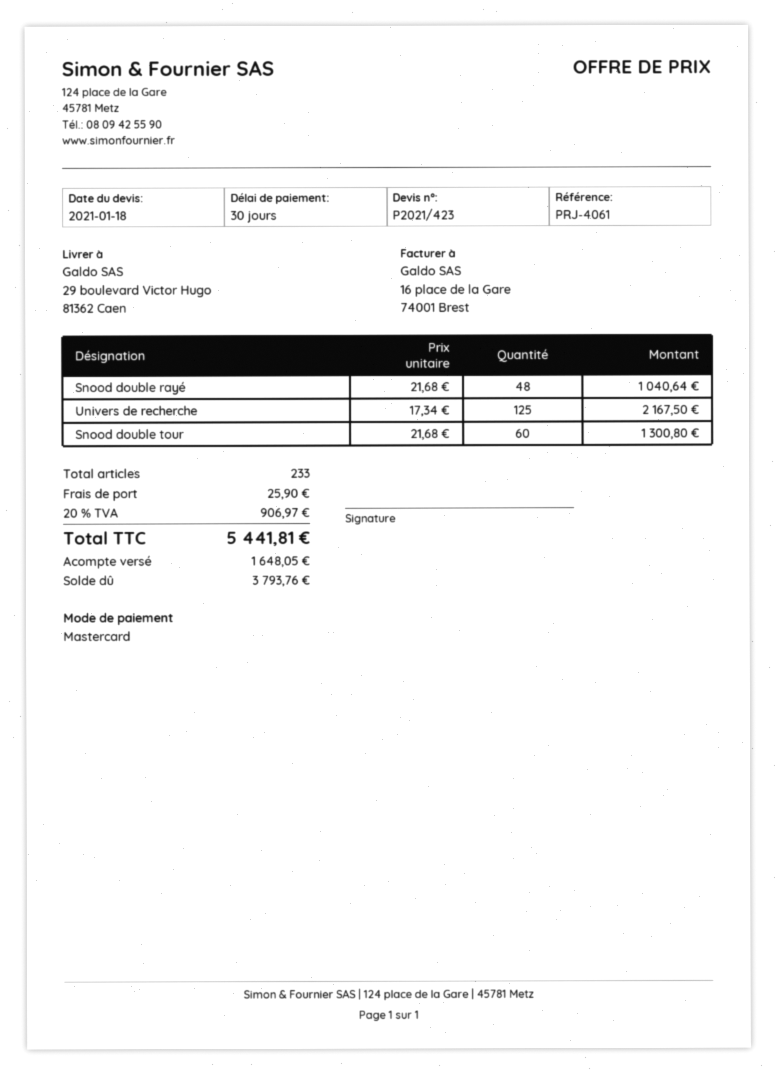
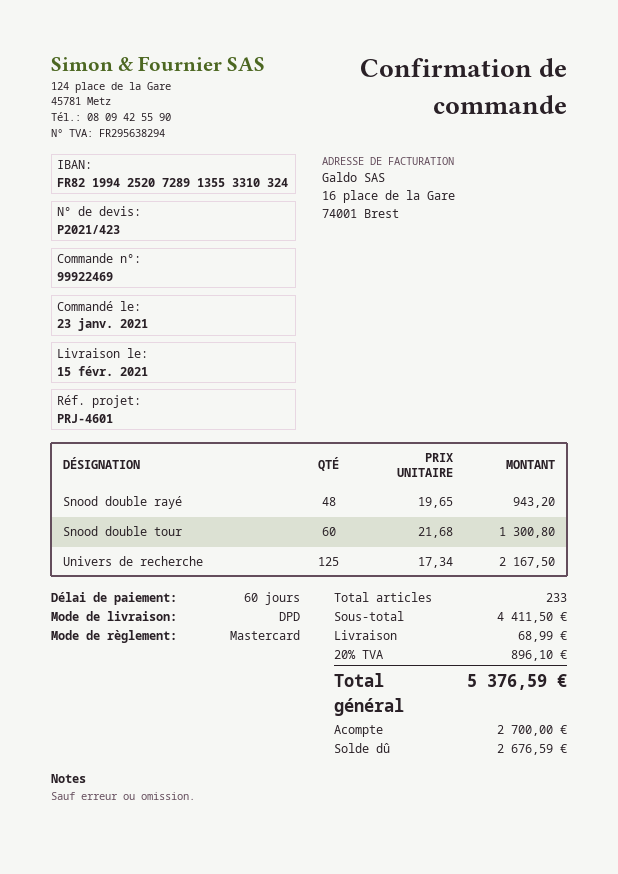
payment terms: 30 days -> 60 days
reference: PRJ-4061 -> PRJ-4601
Snood double rayé: 48 x 21.68 = 1040.64 -> 48 x 19.65 = 943.20
shipping: 25.90 -> 68.99
tax: 20% = 906.97 -> 20% = 896.10
total: 5441.81 -> 5376.59
deposit: 1648.05 -> 2700.00
balance: 3793.76 -> 2676.59

